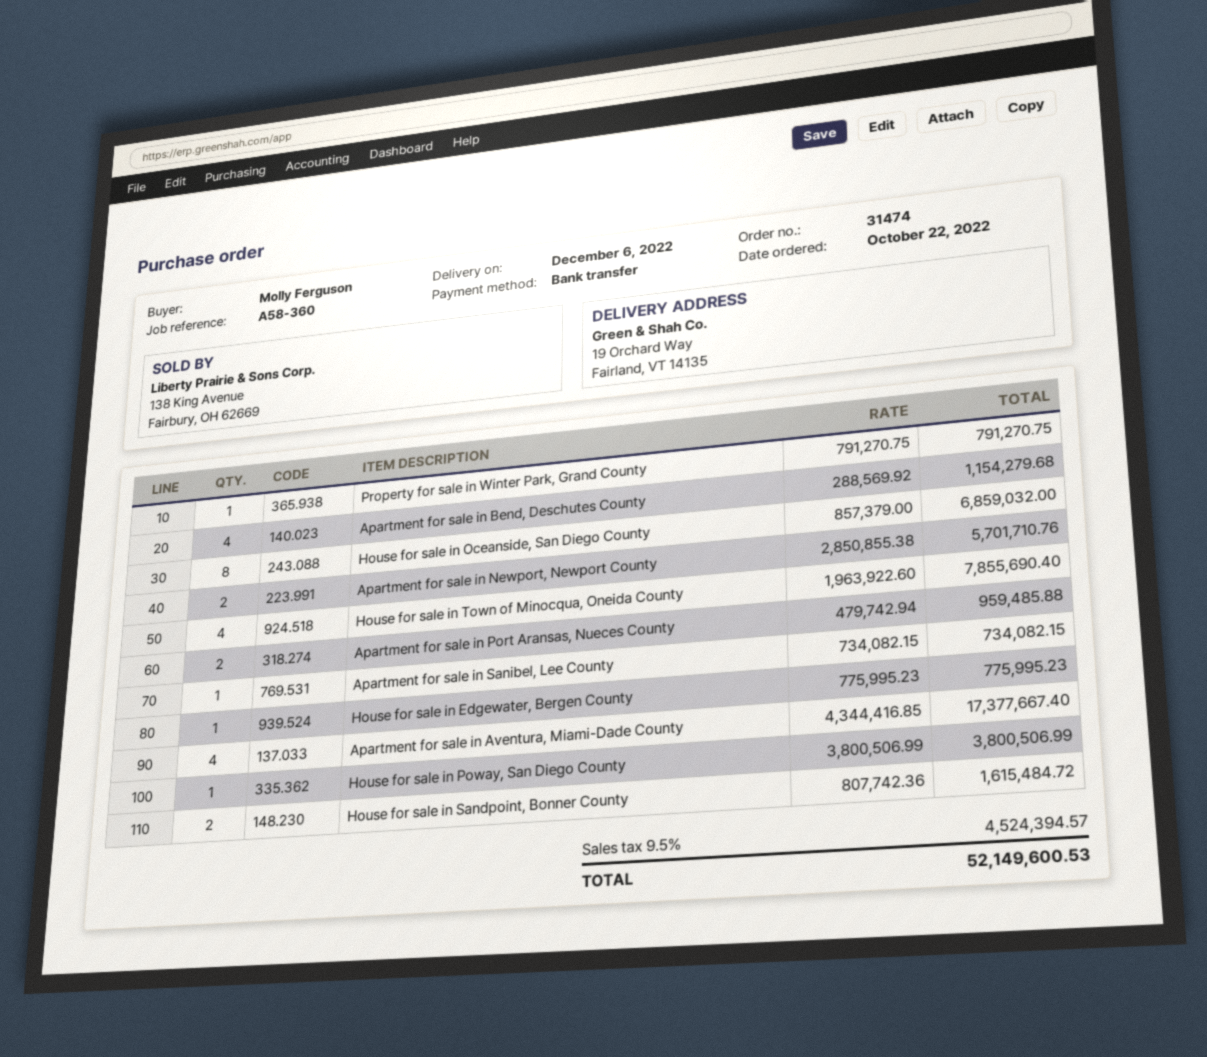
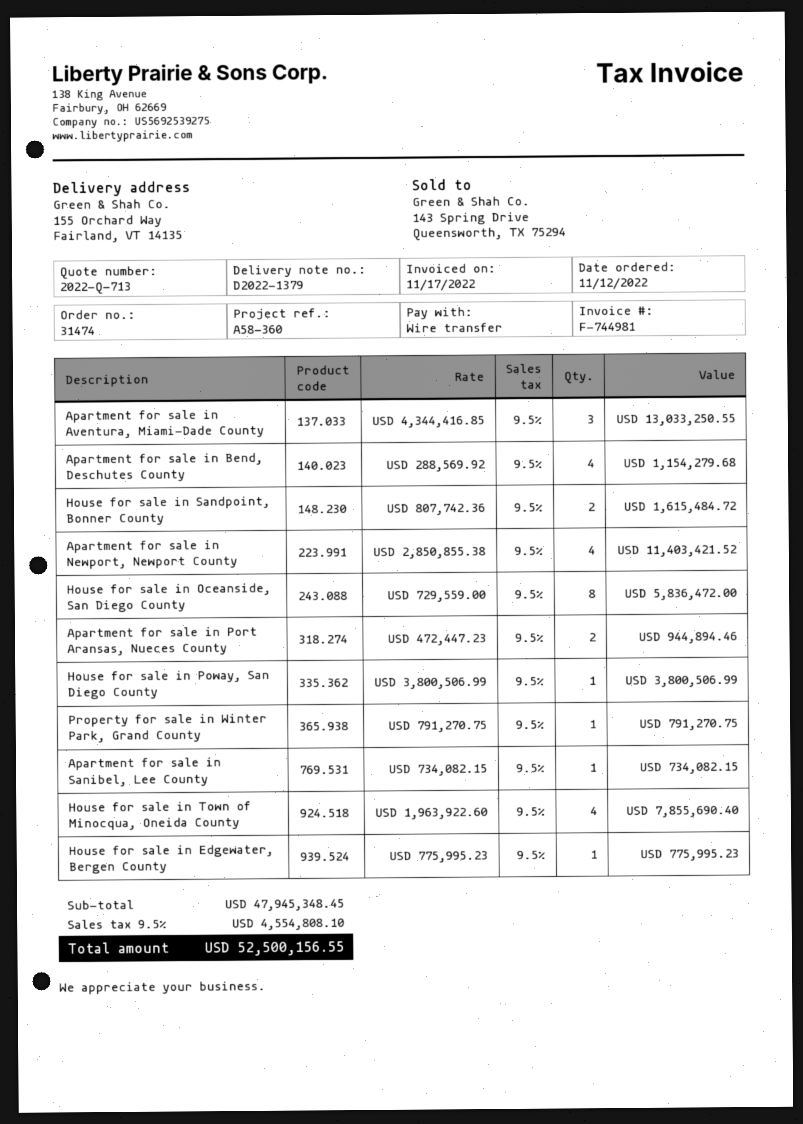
order date: 2022-10-22 -> 2022-11-12
ship to: 19 Orchard Way, Fairland, VT 14135 -> 155 Orchard Way, Fairland, VT 14135
House for sale in Oceanside, San Diego County: 8 x 857379.00 = 6859032.00 -> 8 x 729559.00 = 5836472.00
Apartment for sale in Newport, Newport County: 2 x 2850855.38 = 5701710.76 -> 4 x 2850855.38 = 11403421.52
Apartment for sale in Port Aransas, Nueces County: 2 x 479742.94 = 959485.88 -> 2 x 472447.23 = 944894.46
Apartment for sale in Aventura, Miami-Dade County: 4 x 4344416.85 = 17377667.40 -> 3 x 4344416.85 = 13033250.55
tax: 9.5% = 4524394.57 -> 9.5% = 4554808.10
total: 52149600.53 -> 52500156.55

